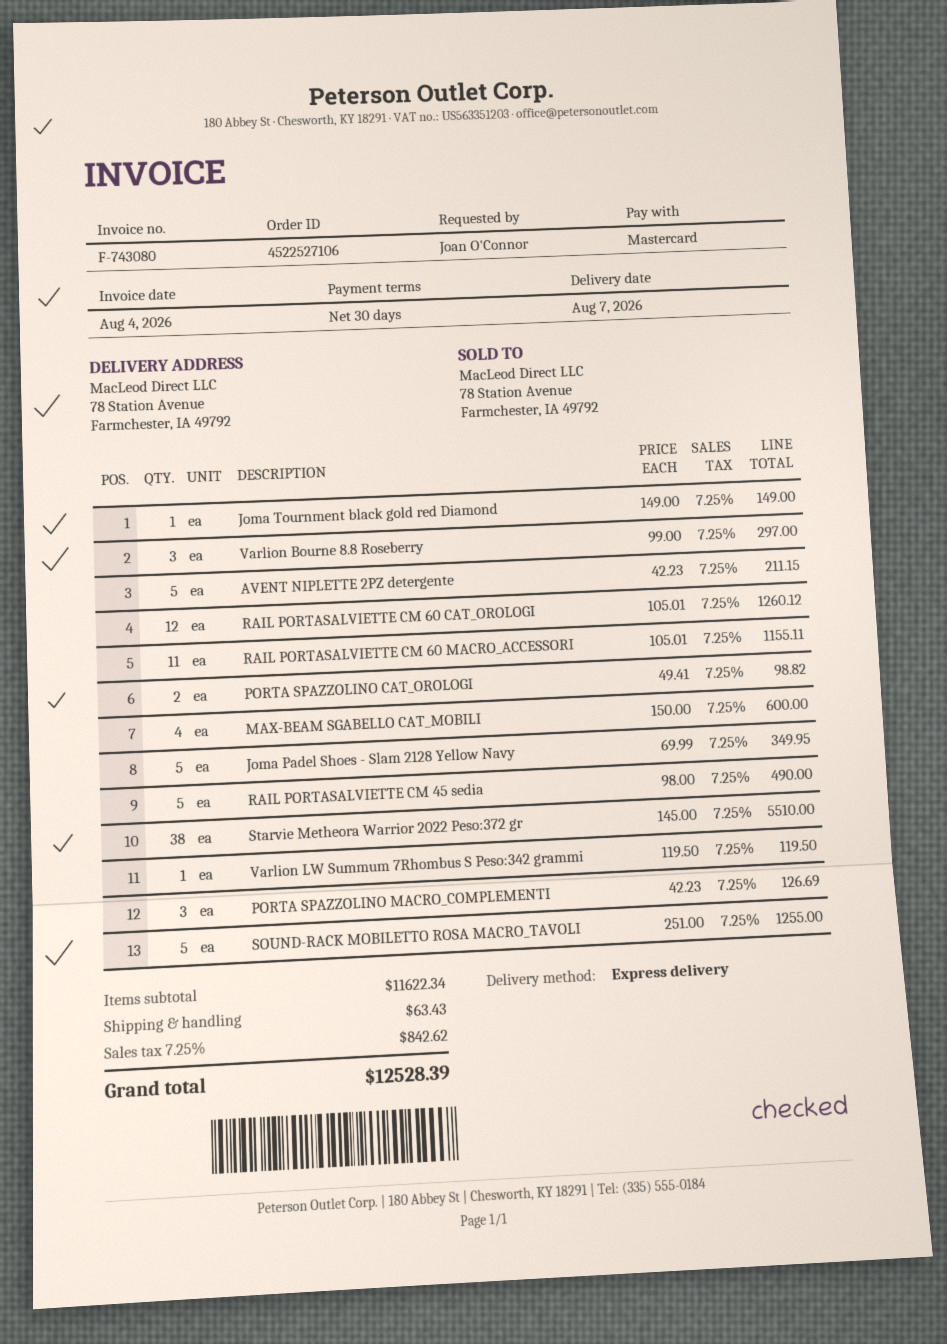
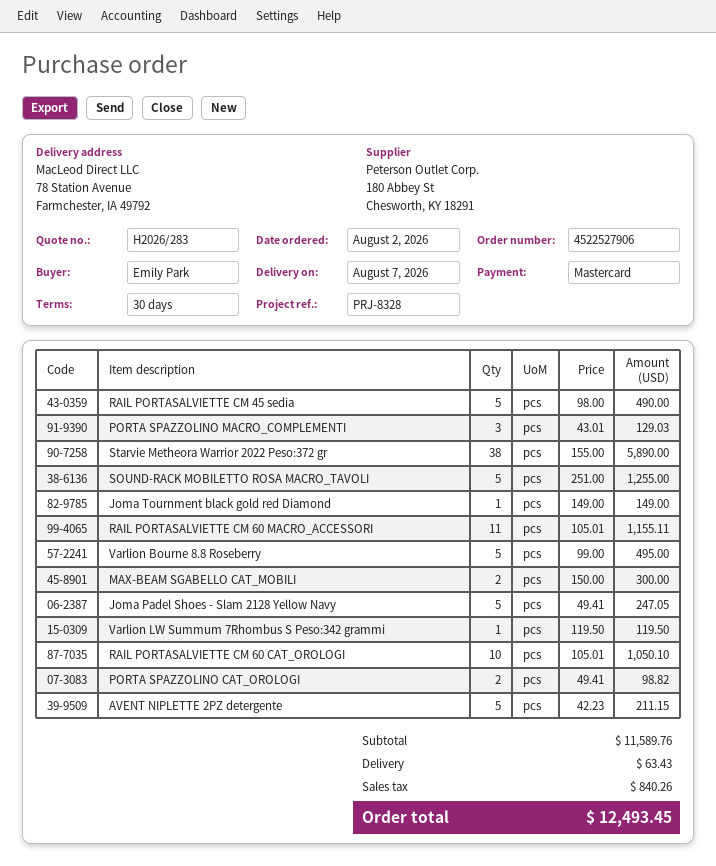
order number: 4522527106 -> 4522527906
ordered by: Joan O'Connor -> Emily Park
Varlion Bourne 8.8 Roseberry: 3 x 99.00 = 297.00 -> 5 x 99.00 = 495.00
RAIL PORTASALVIETTE CM 60 CAT_OROLOGI: 12 x 105.01 = 1260.12 -> 10 x 105.01 = 1050.10
MAX-BEAM SGABELLO CAT_MOBILI: 4 x 150.00 = 600.00 -> 2 x 150.00 = 300.00
Joma Padel Shoes - Slam 2128 Yellow Navy: 5 x 69.99 = 349.95 -> 5 x 49.41 = 247.05
Starvie Metheora Warrior 2022 Peso:372 gr: 38 x 145.00 = 5510.00 -> 38 x 155.00 = 5890.00
PORTA SPAZZOLINO MACRO_COMPLEMENTI: 3 x 42.23 = 126.69 -> 3 x 43.01 = 129.03
subtotal: 11622.34 -> 11589.76
tax: 842.62 -> 840.26
total: 12528.39 -> 12493.45

